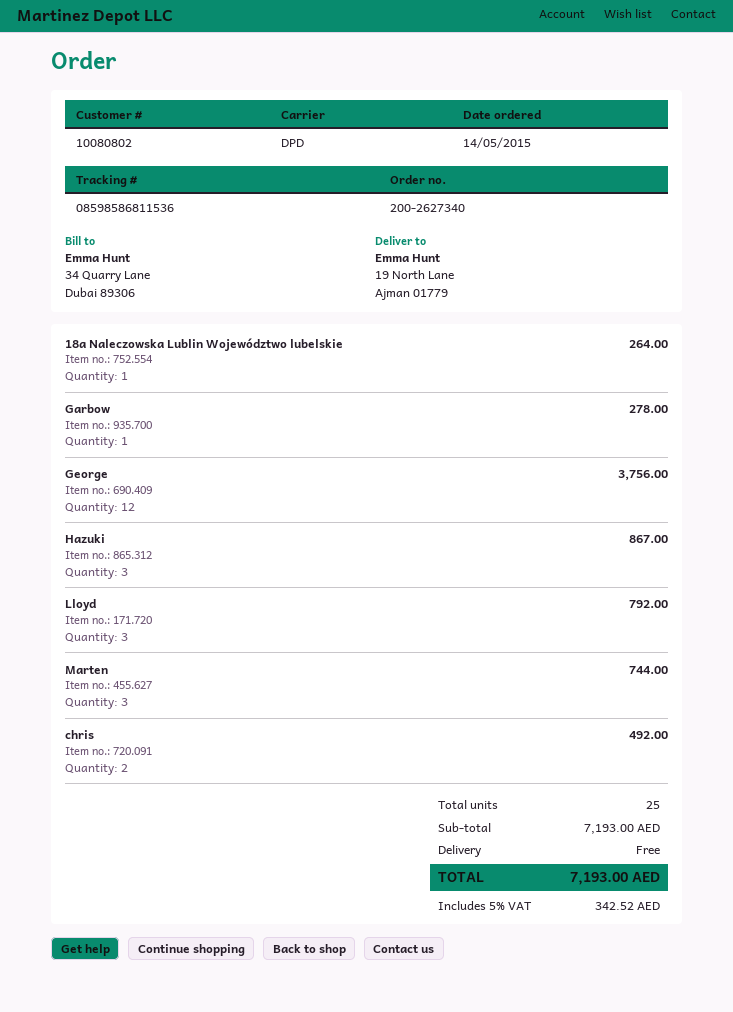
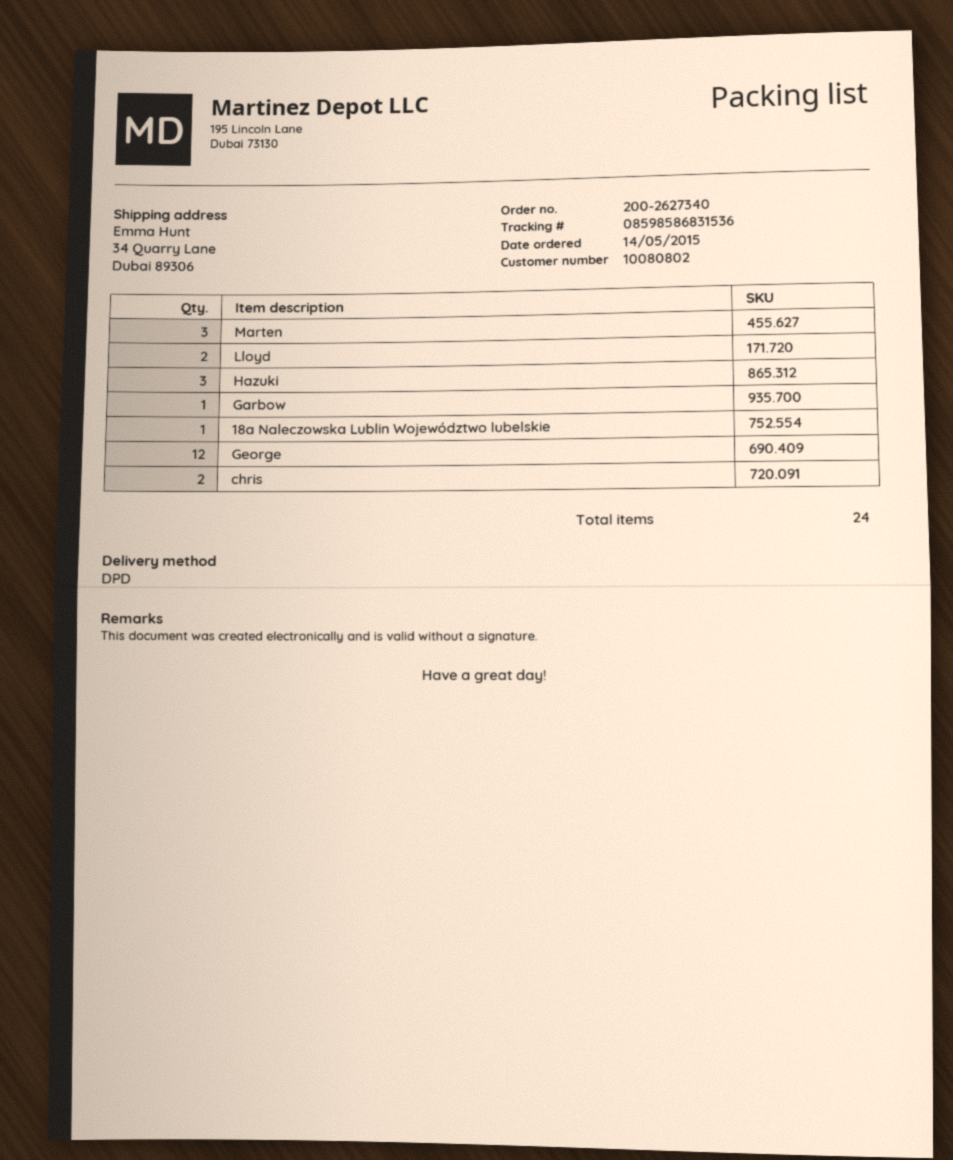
tracking number: 08598586811536 -> 08598586831536
ship to: 19 North Lane, Ajman 01779 -> 34 Quarry Lane, Dubai 89306
Lloyd: 3 -> 2
total quantity: 25 -> 24

